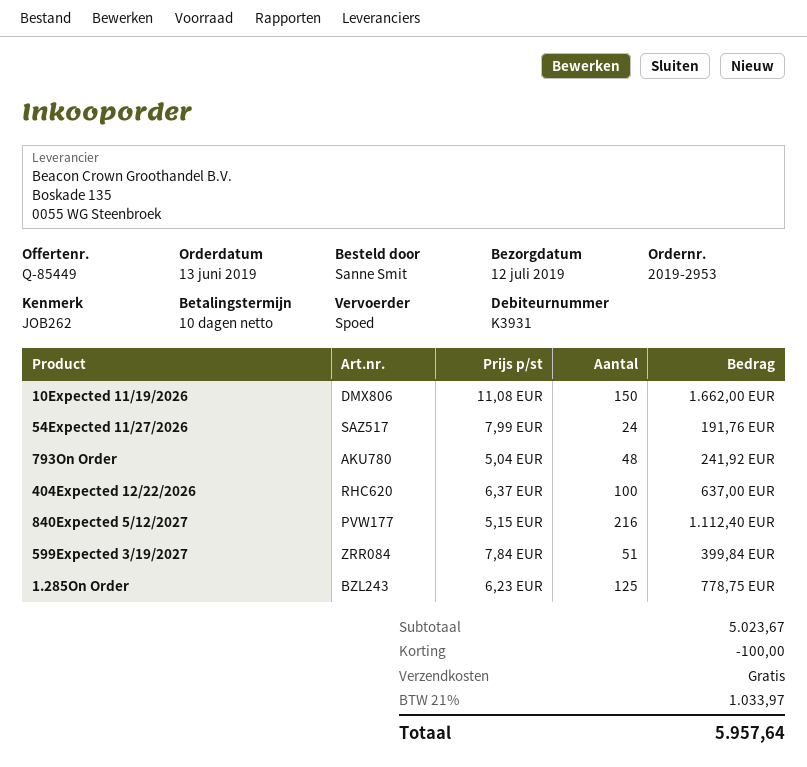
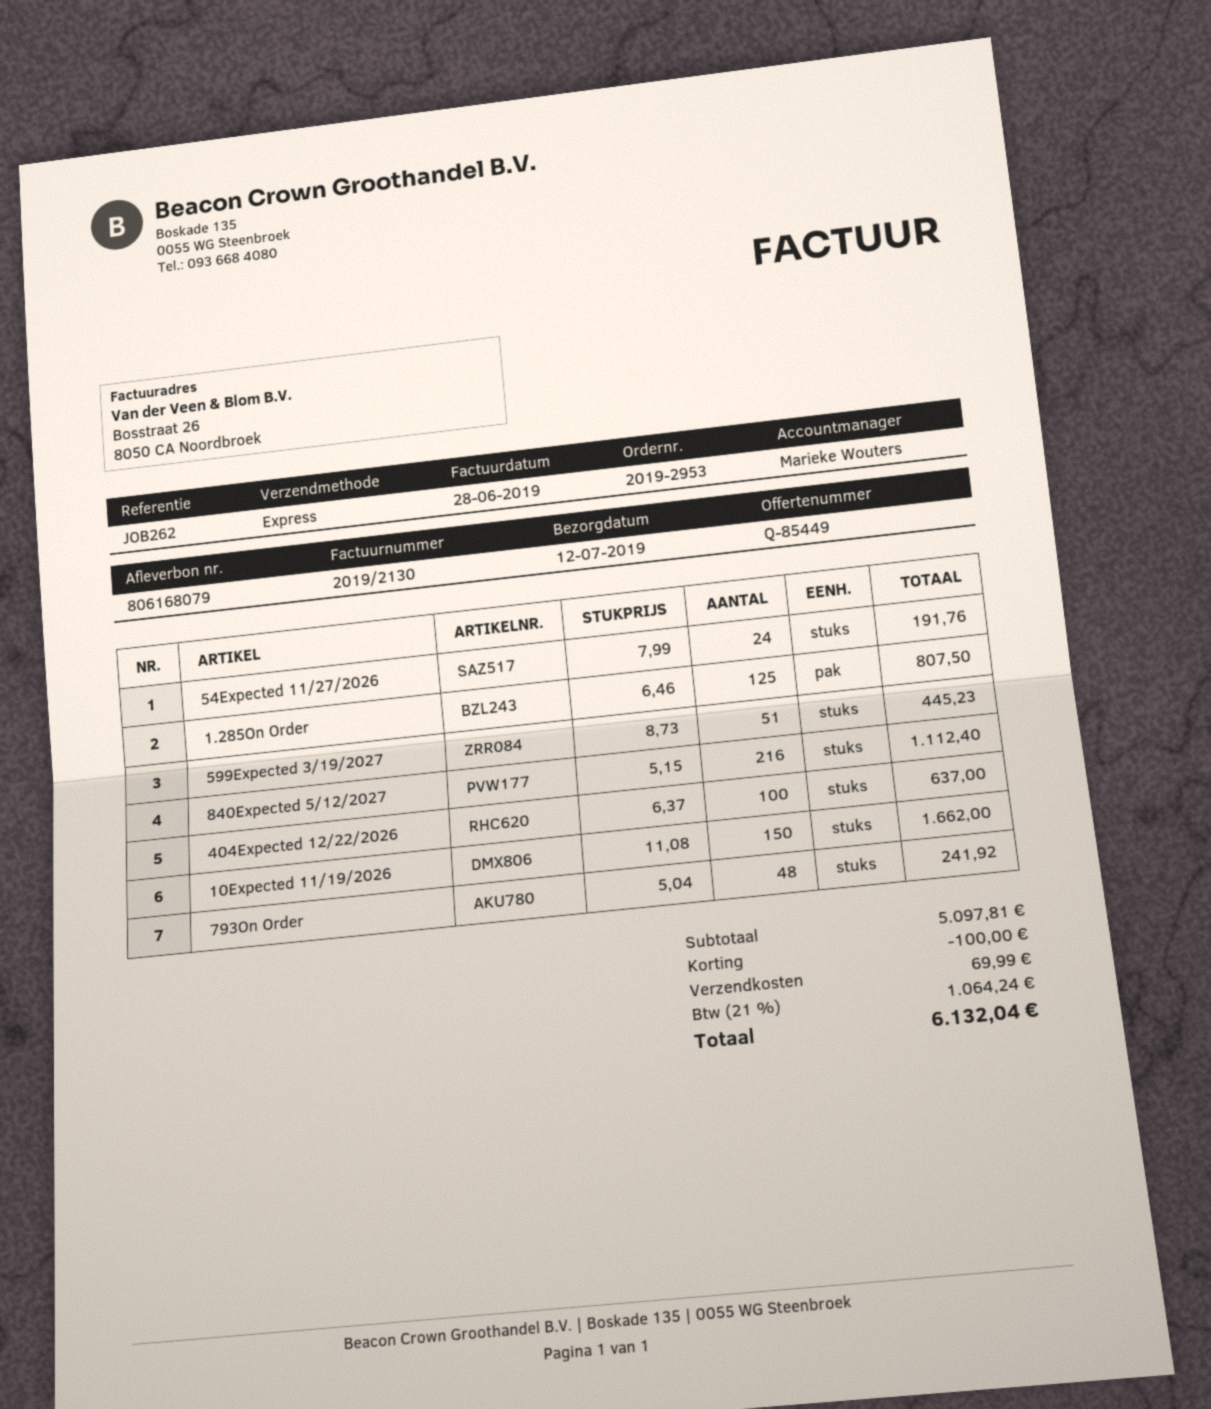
599Expected 3/19/2027: 51 x 7.84 = 399.84 -> 51 x 8.73 = 445.23
1.285On Order: 125 x 6.23 = 778.75 -> 125 x 6.46 = 807.50
subtotal: 5023.67 -> 5097.81
shipping: 0.00 -> 69.99
tax: 21% = 1033.97 -> 21% = 1064.24
total: 5957.64 -> 6132.04

